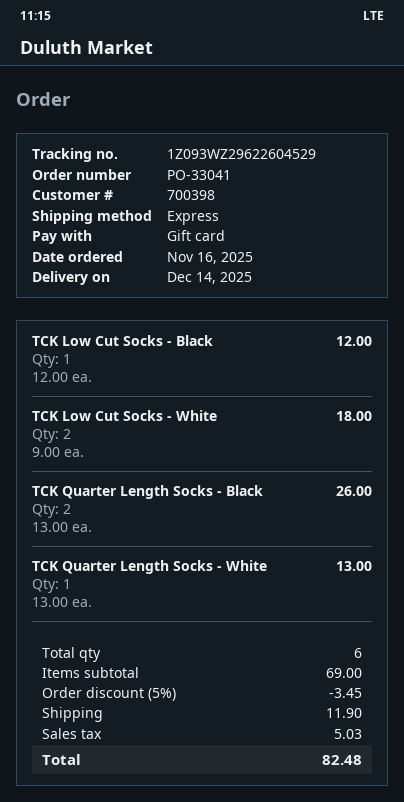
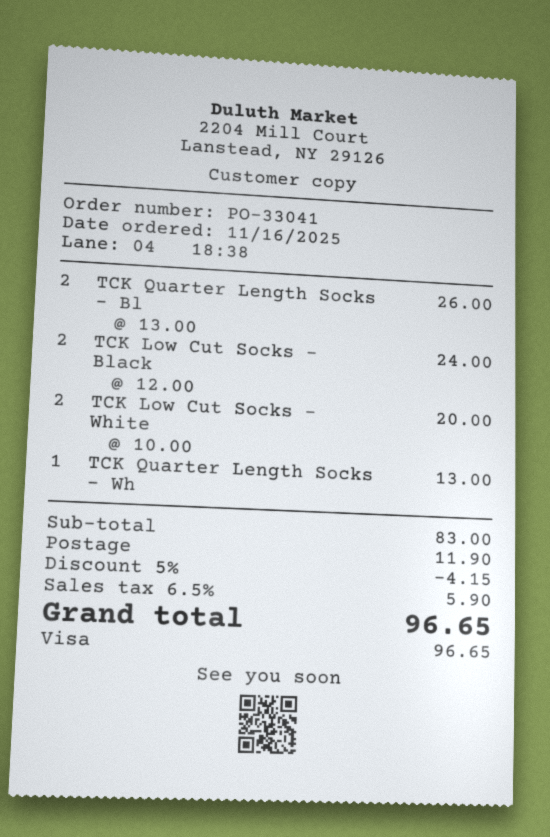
payment method: gift card -> Visa
TCK Low Cut Socks - Black: 1 x 12.00 = 12.00 -> 2 x 12.00 = 24.00
TCK Low Cut Socks - White: 2 x 9.00 = 18.00 -> 2 x 10.00 = 20.00
subtotal: 69.00 -> 83.00
discount: 5% = 3.45 -> 5% = 4.15
tax: 5.03 -> 5.90
total: 82.48 -> 96.65

